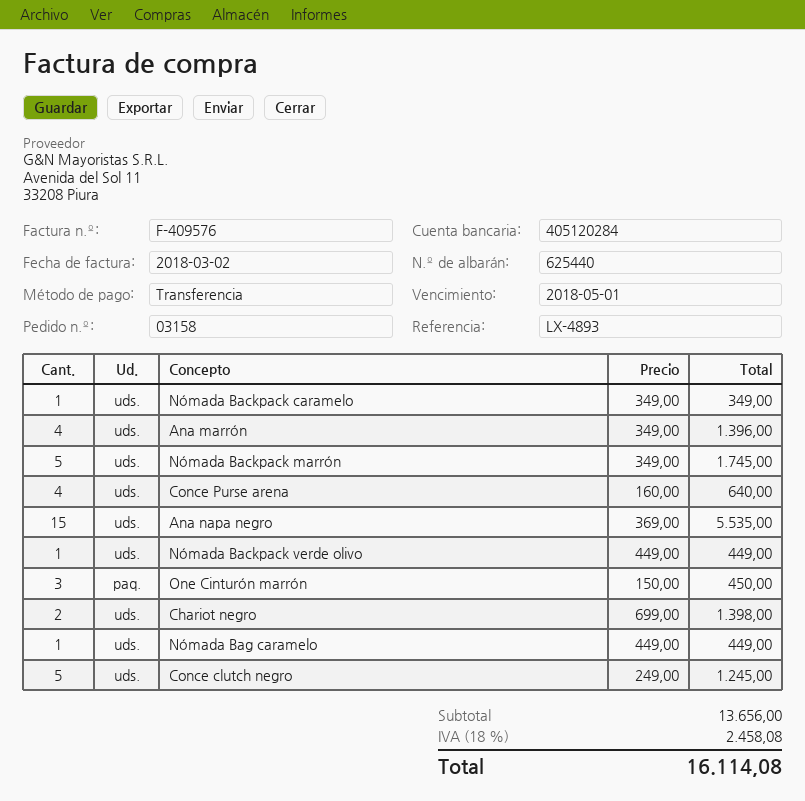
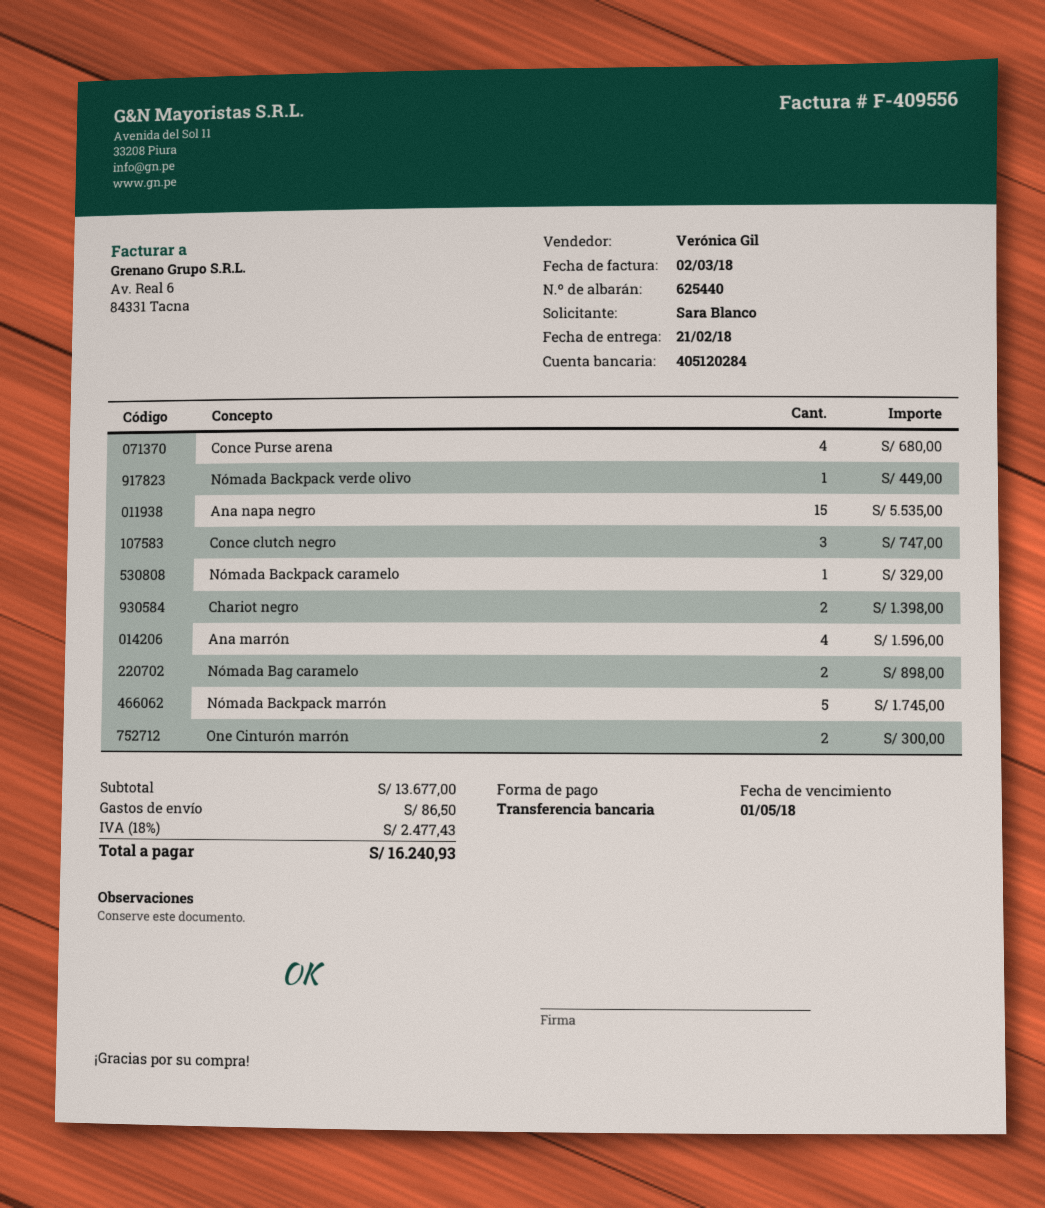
invoice number: F-409576 -> F-409556
Nómada Backpack caramelo: 1 for 349.00 -> 1 for 329.00
Ana marrón: 4 for 1396.00 -> 4 for 1596.00
Conce Purse arena: 4 for 640.00 -> 4 for 680.00
One Cinturón marrón: 3 for 450.00 -> 2 for 300.00
Nómada Bag caramelo: 1 for 449.00 -> 2 for 898.00
Conce clutch negro: 5 for 1245.00 -> 3 for 747.00
subtotal: 13656.00 -> 13677.00
shipping: none -> 86.50
tax: 18% = 2458.08 -> 18% = 2477.43
total: 16114.08 -> 16240.93

